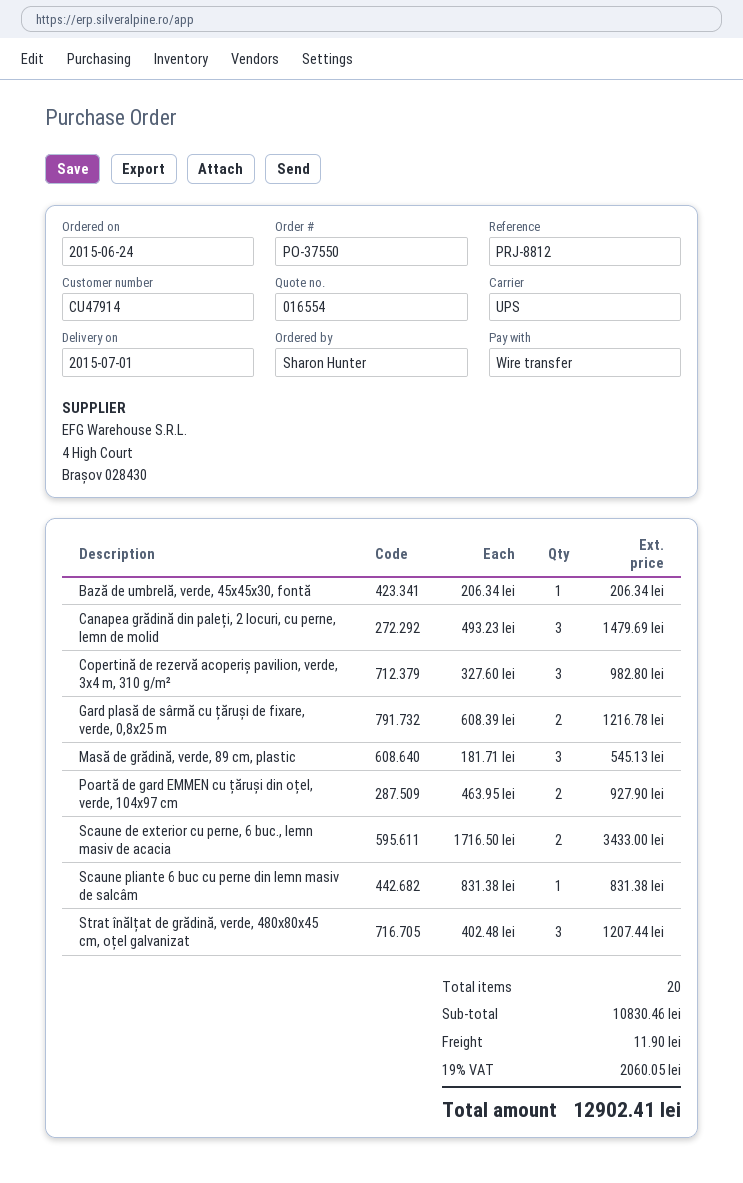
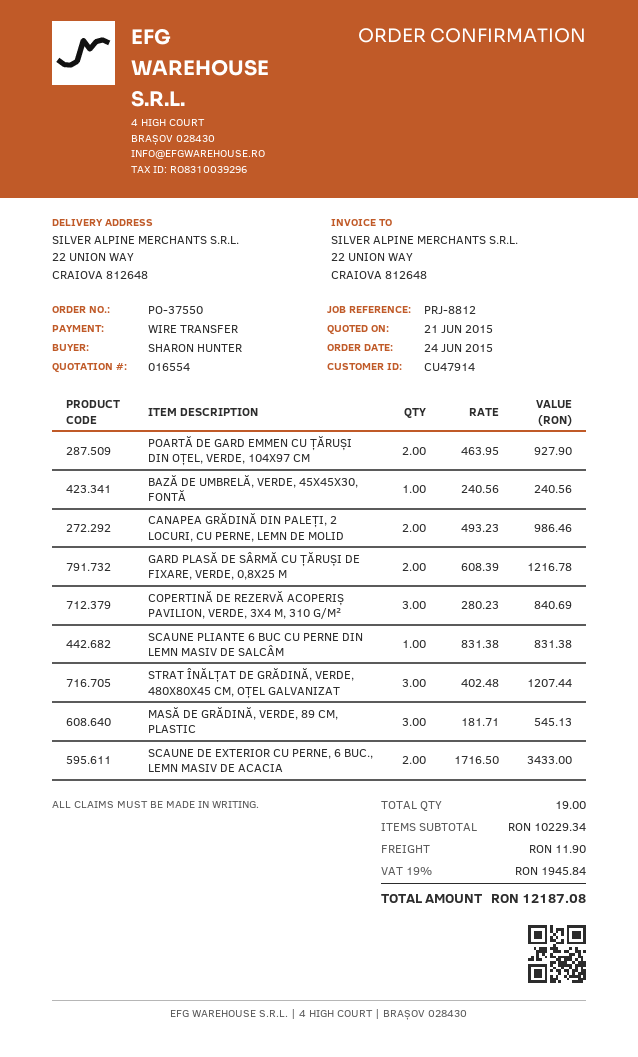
Bază de umbrelă, verde, 45x45x30, fontă: 1 x 206.34 = 206.34 -> 1 x 240.56 = 240.56
Canapea grădină din paleți, 2 locuri, cu perne, lemn de molid: 3 x 493.23 = 1479.69 -> 2 x 493.23 = 986.46
Copertină de rezervă acoperiș pavilion, verde, 3x4 m, 310 g/m²: 3 x 327.60 = 982.80 -> 3 x 280.23 = 840.69
total quantity: 20 -> 19
subtotal: 10830.46 -> 10229.34
tax: 19% = 2060.05 -> 19% = 1945.84
total: 12902.41 -> 12187.08

